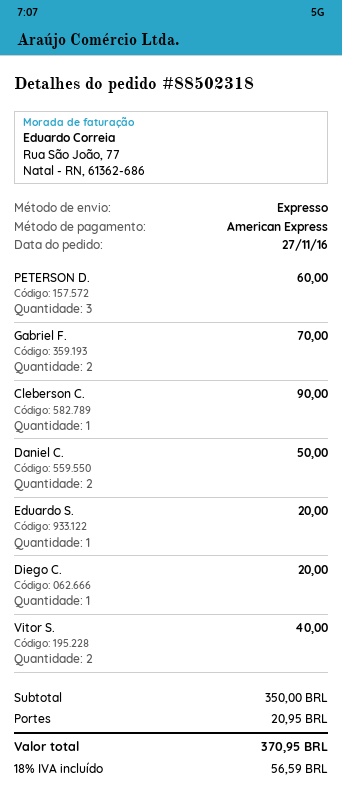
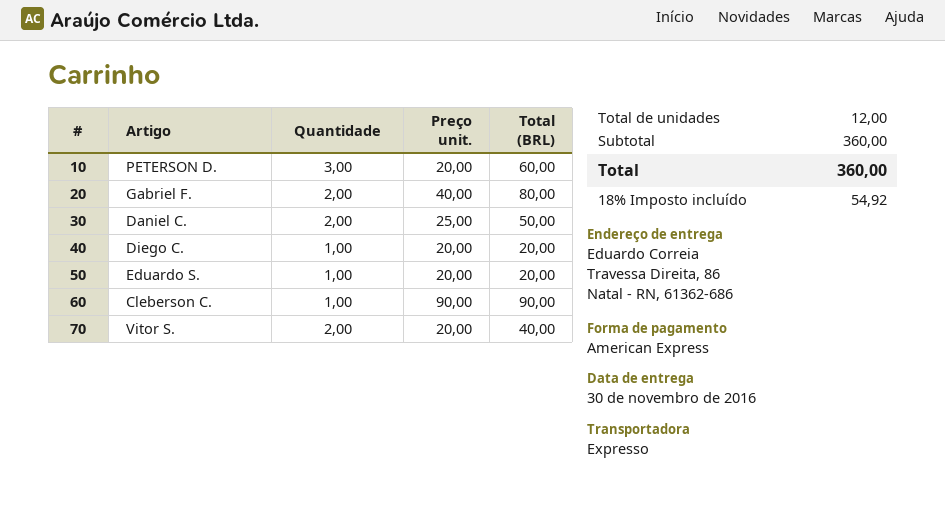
Gabriel F.: 2 for 70.00 -> 2 for 80.00
subtotal: 350.00 -> 360.00
shipping: 20.95 -> none
tax: 18% = 56.59 -> 18% = 54.92
total: 370.95 -> 360.00

